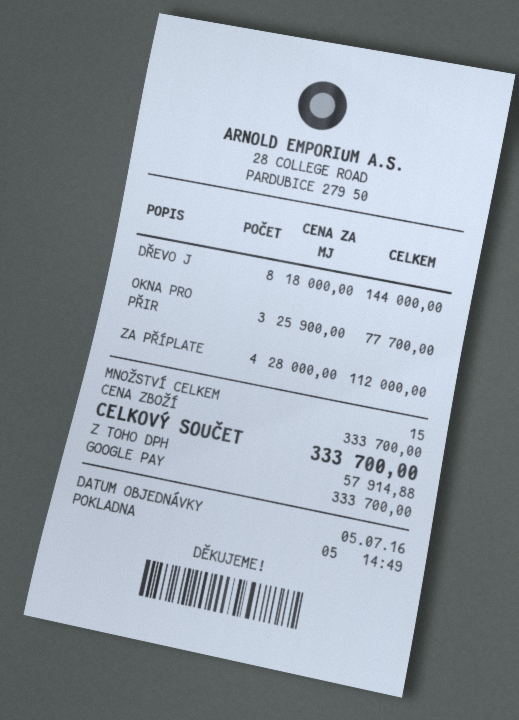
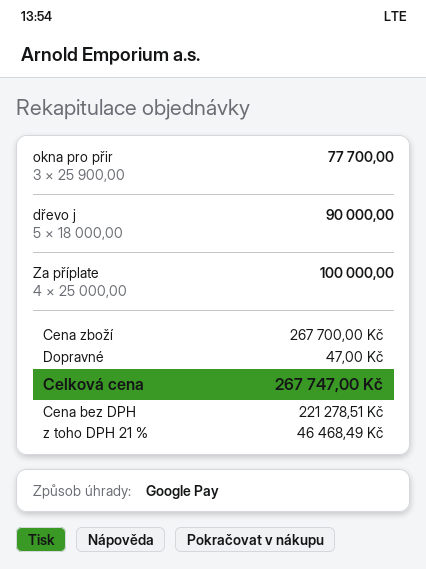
DŘEVO J: 8 x 18000.00 = 144000.00 -> 5 x 18000.00 = 90000.00
ZA PŘÍPLATE: 4 x 28000.00 = 112000.00 -> 4 x 25000.00 = 100000.00
subtotal: 333700.00 -> 267700.00
shipping: none -> 47.00
tax: 57914.88 -> 46468.49
total: 333700.00 -> 267747.00

